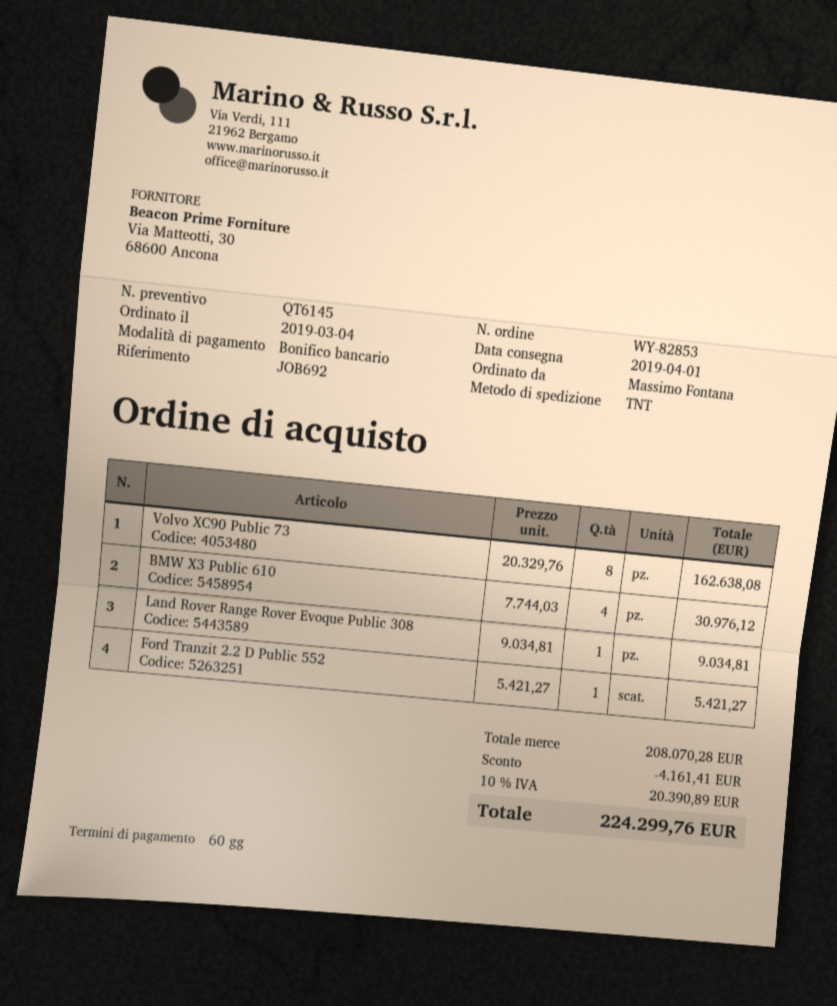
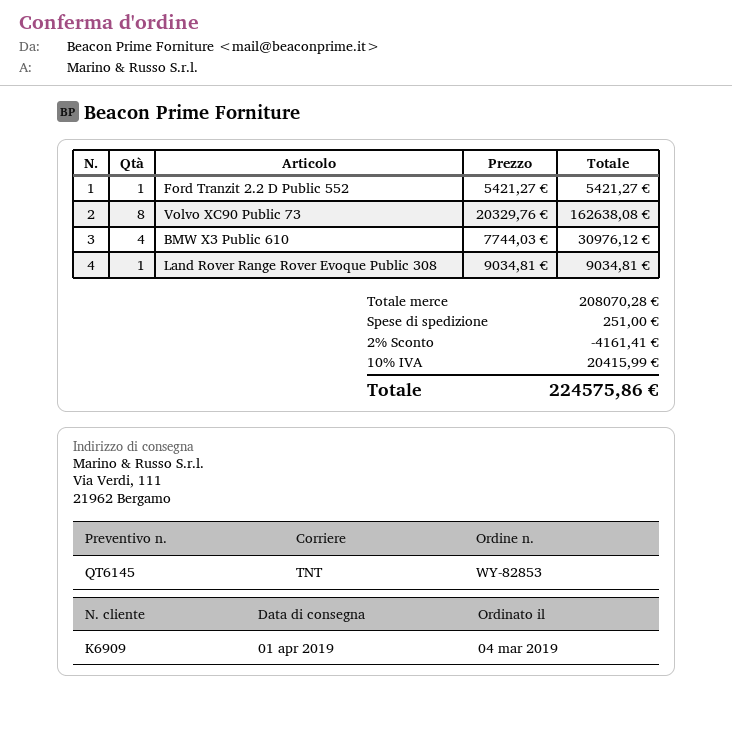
shipping: none -> 251.00
tax: 10% = 20390.89 -> 10% = 20415.99
total: 224299.76 -> 224575.86

